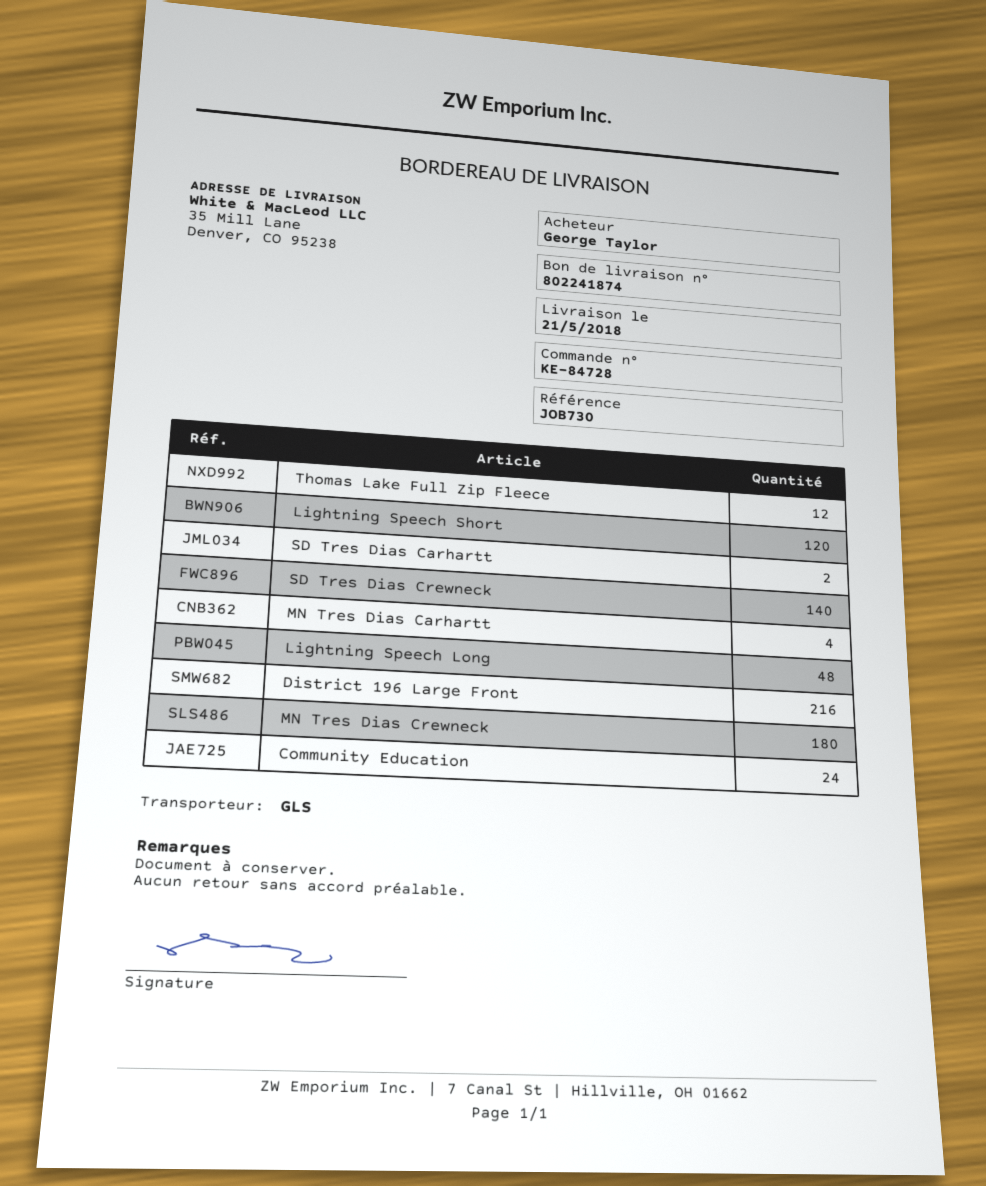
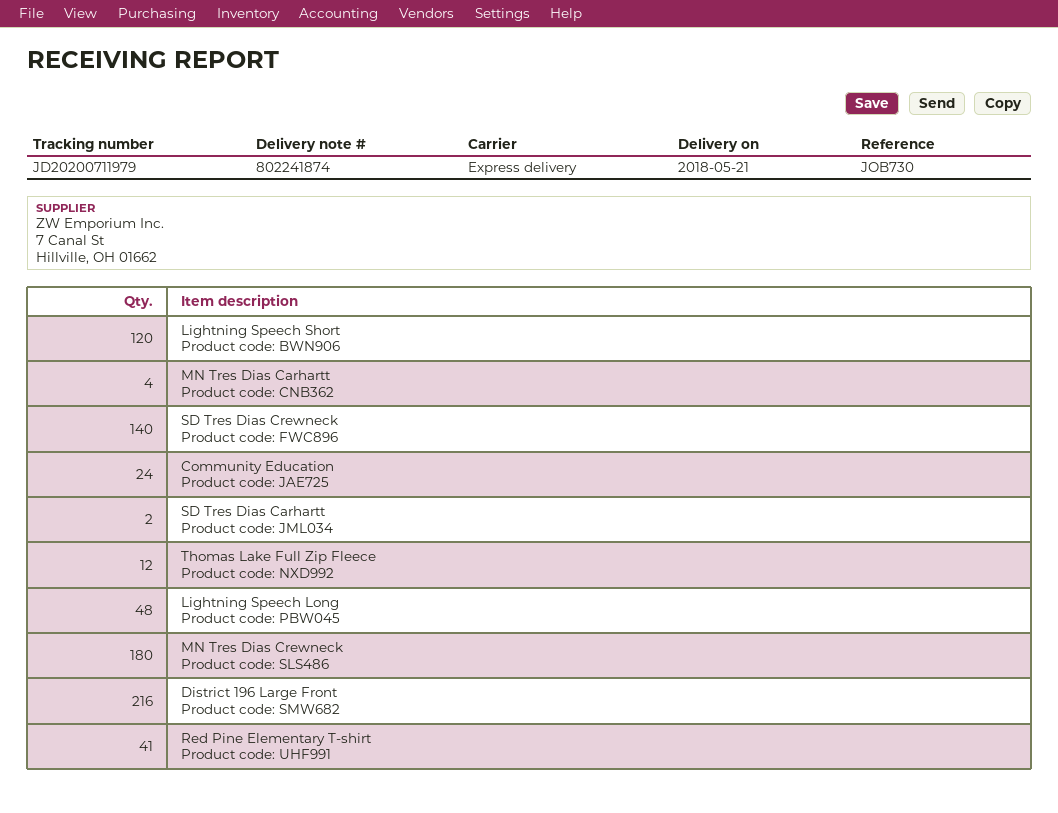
shipping method: GLS -> express
Red Pine Elementary T-shirt: none -> 41

